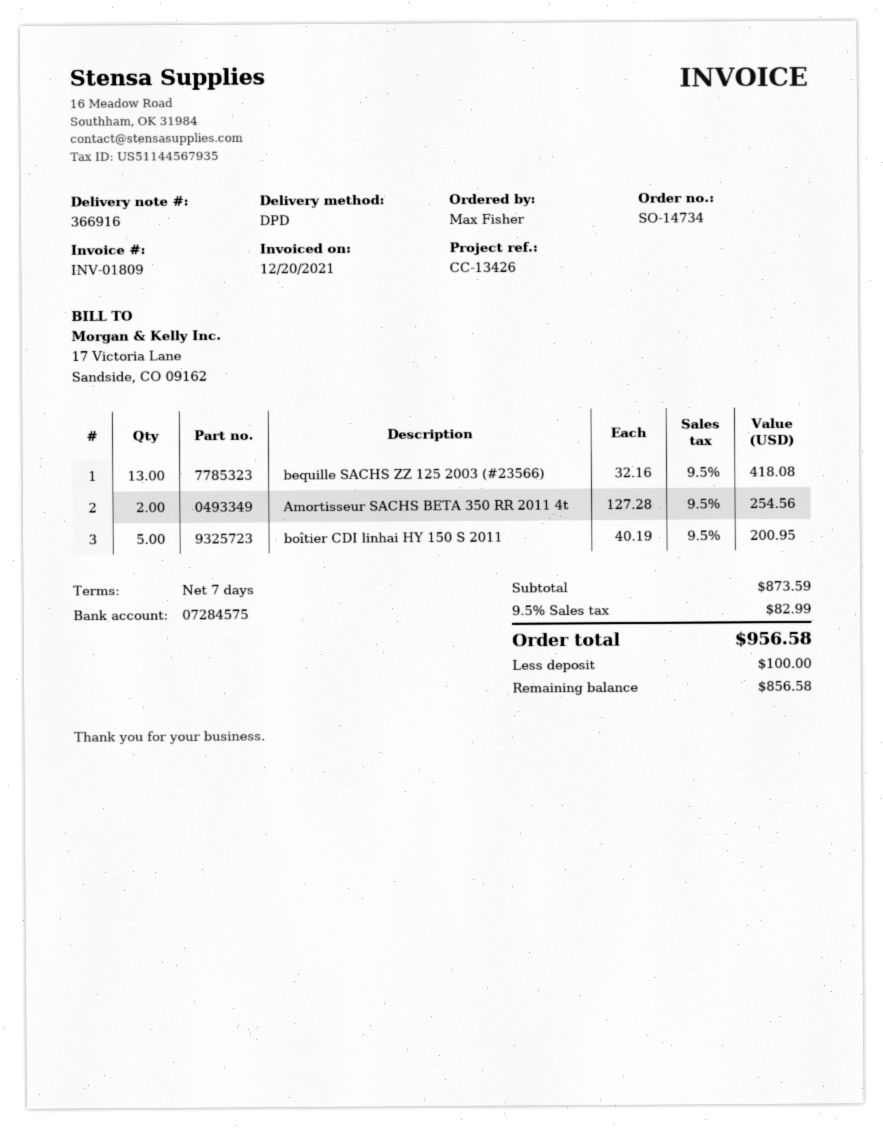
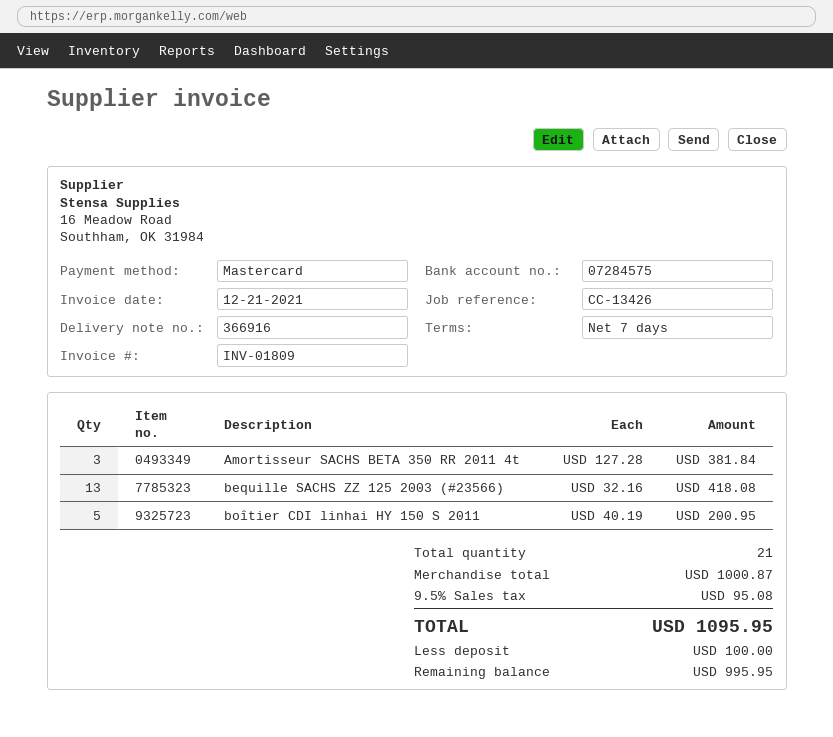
invoice date: 2021-12-20 -> 2021-12-21
Amortisseur SACHS BETA 350 RR 2011 4t: 2 x 127.28 = 254.56 -> 3 x 127.28 = 381.84
subtotal: 873.59 -> 1000.87
tax: 9.5% = 82.99 -> 9.5% = 95.08
total: 956.58 -> 1095.95
balance: 856.58 -> 995.95

